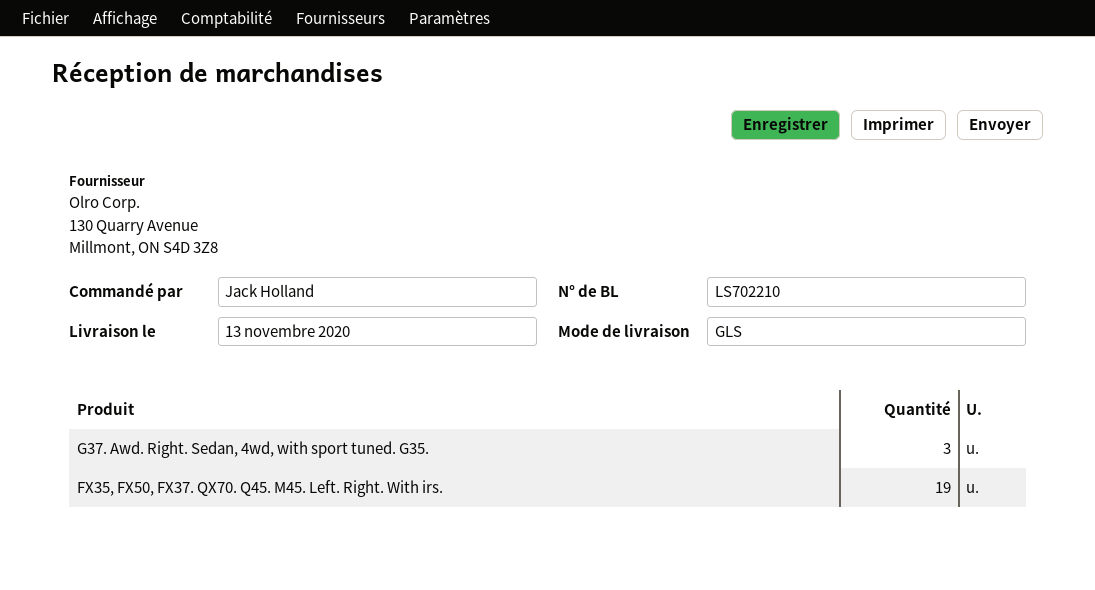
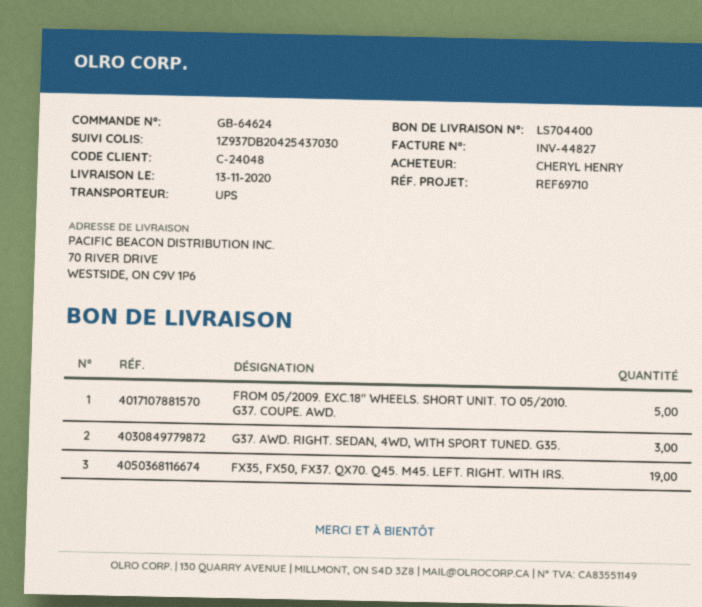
delivery note number: LS702210 -> LS704400
ordered by: Jack Holland -> CHERYL HENRY
shipping method: GLS -> UPS
FROM 05/2009. EXC.18" WHEELS. SHORT UNIT. TO 05/2010. G37. COUPE. AWD.: none -> 5

